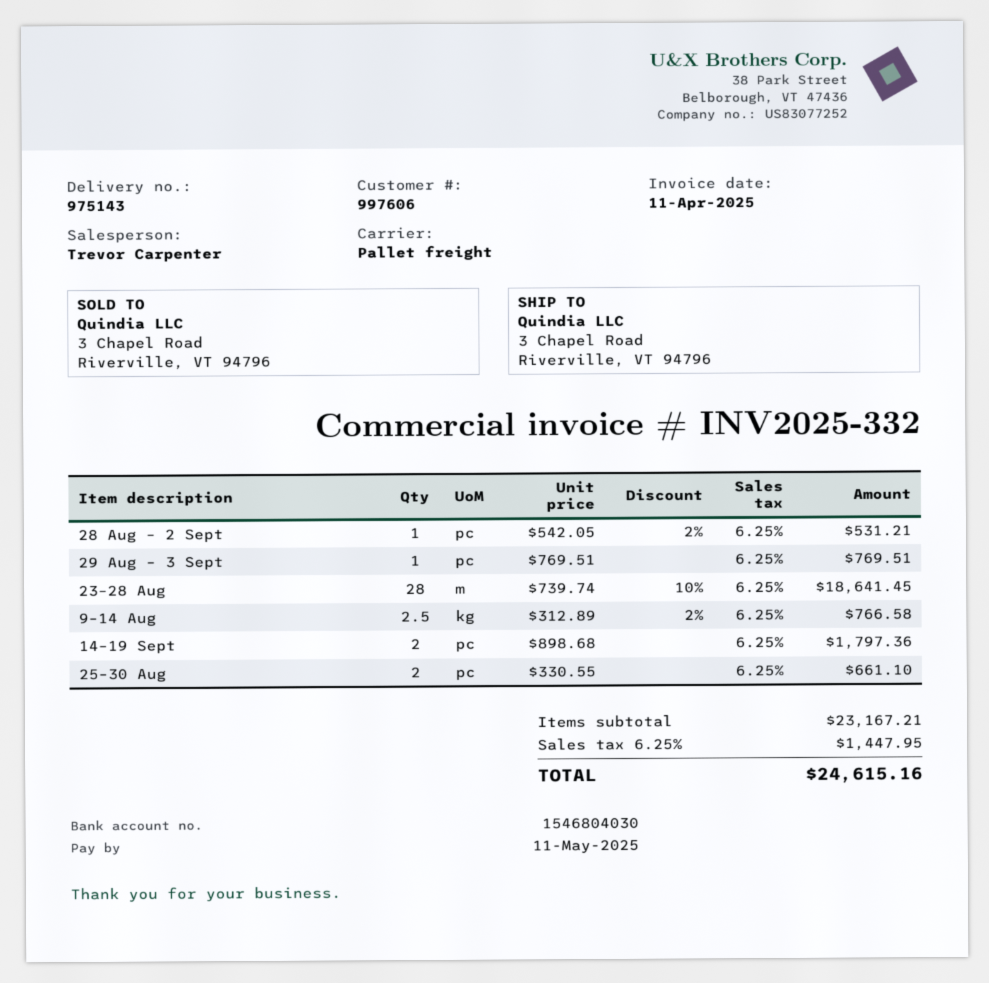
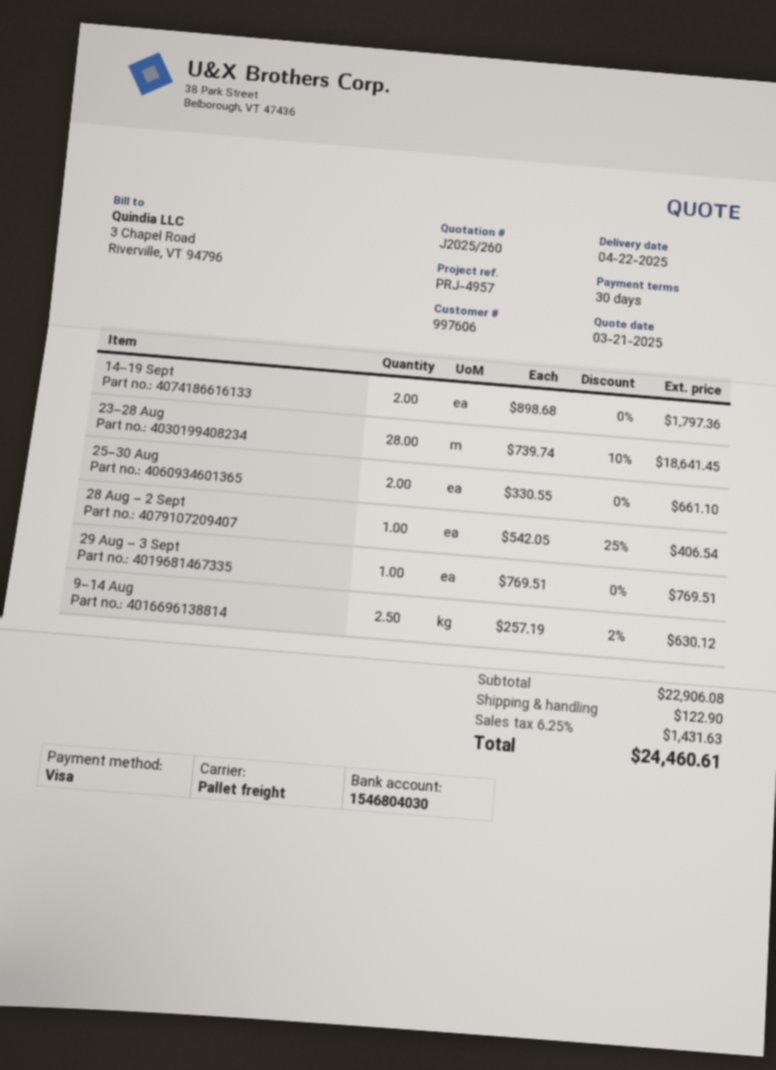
28 Aug – 2 Sept: 1 x 542.05 - 2% = 531.21 -> 1 x 542.05 - 25% = 406.54
9–14 Aug: 2.5 x 312.89 - 2% = 766.58 -> 2.5 x 257.19 - 2% = 630.12
subtotal: 23167.21 -> 22906.08
shipping: none -> 122.90
tax: 6.25% = 1447.95 -> 6.25% = 1431.63
total: 24615.16 -> 24460.61

